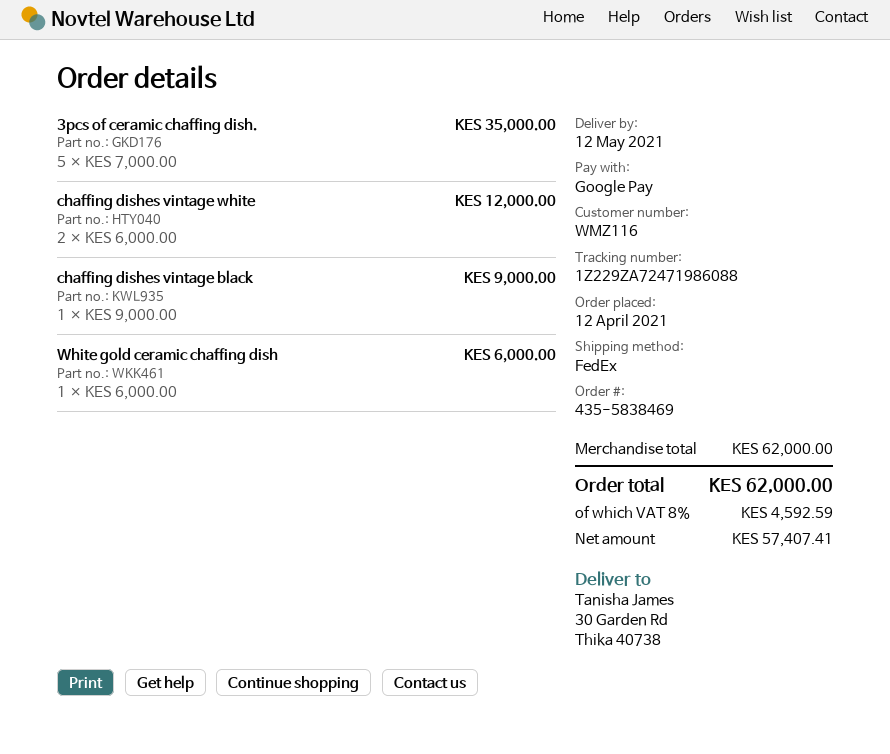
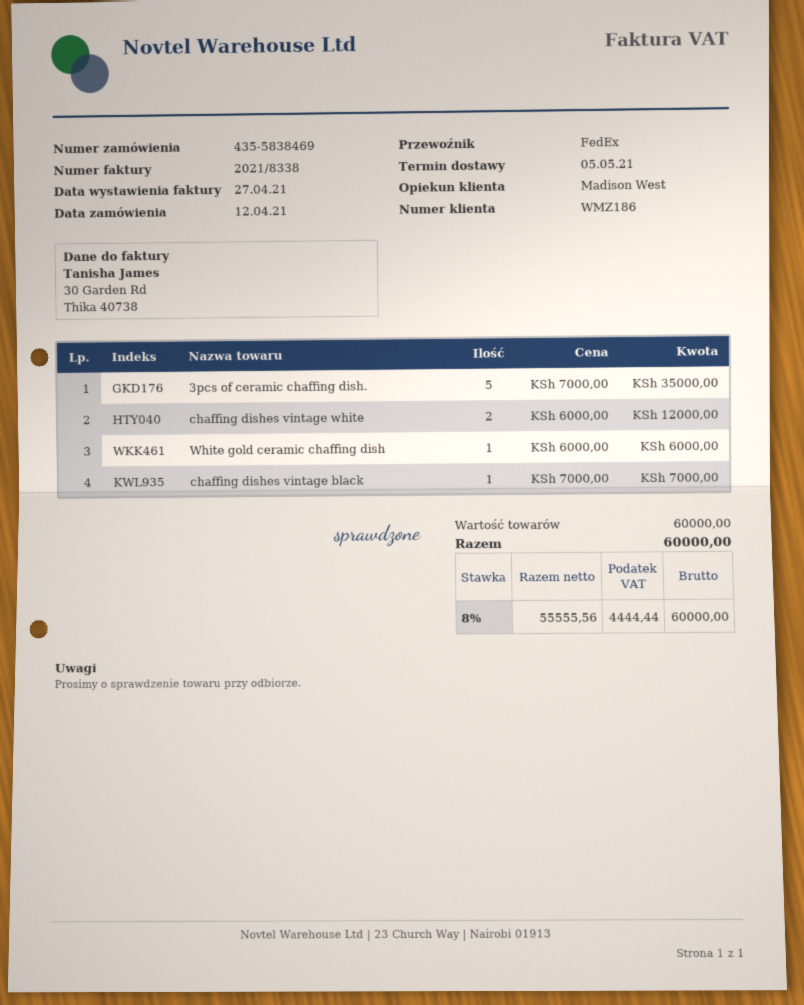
delivery date: 2021-05-12 -> 2021-05-05
customer number: WMZ116 -> WMZ186
chaffing dishes vintage black: 1 x 9000.00 = 9000.00 -> 1 x 7000.00 = 7000.00
subtotal: 62000.00 -> 60000.00
net: 57407.41 -> 55555.56
tax: 8% = 4592.59 -> 8% = 4444.44
total: 62000.00 -> 60000.00

